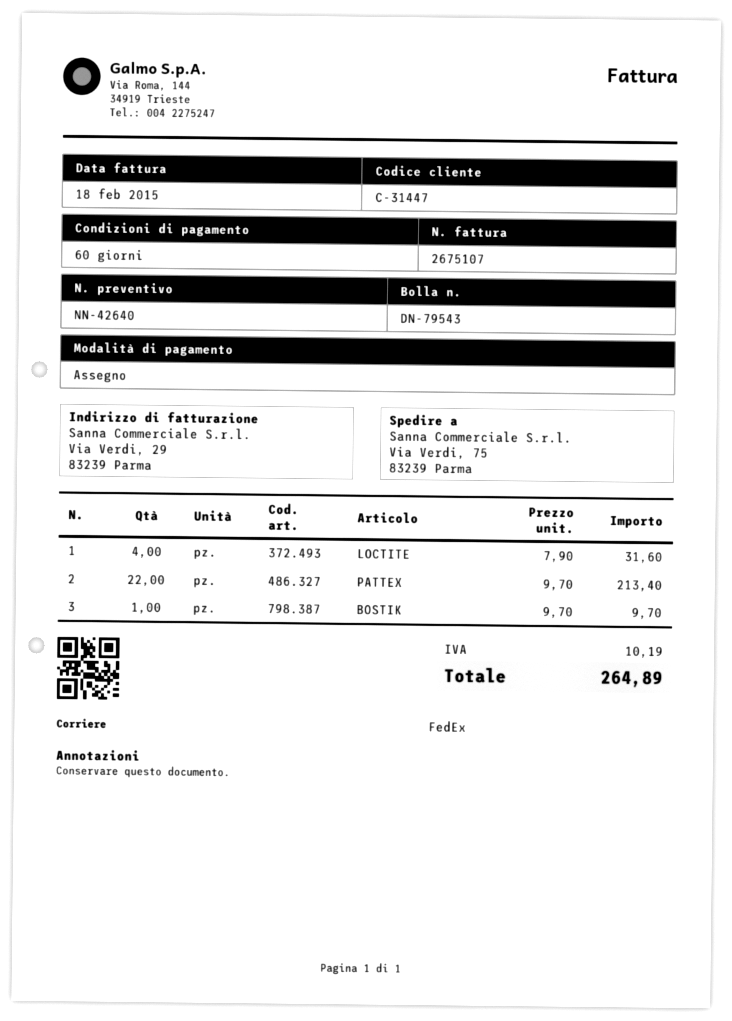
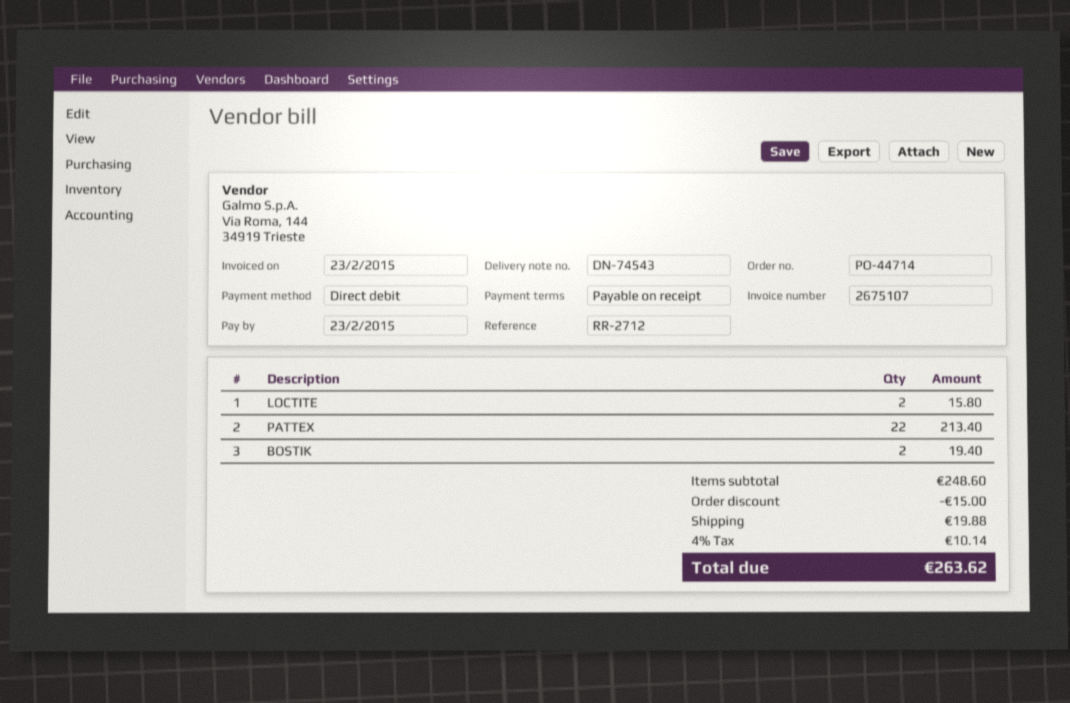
delivery note number: DN-79543 -> DN-74543
invoice date: 2015-02-18 -> 2015-02-23
payment terms: 60 days -> on receipt
payment method: cheque -> direct debit
LOCTITE: 4 for 31.60 -> 2 for 15.80
BOSTIK: 1 for 9.70 -> 2 for 19.40
discount: none -> 15.00
shipping: none -> 19.88
tax: 10.19 -> 10.14
total: 264.89 -> 263.62

